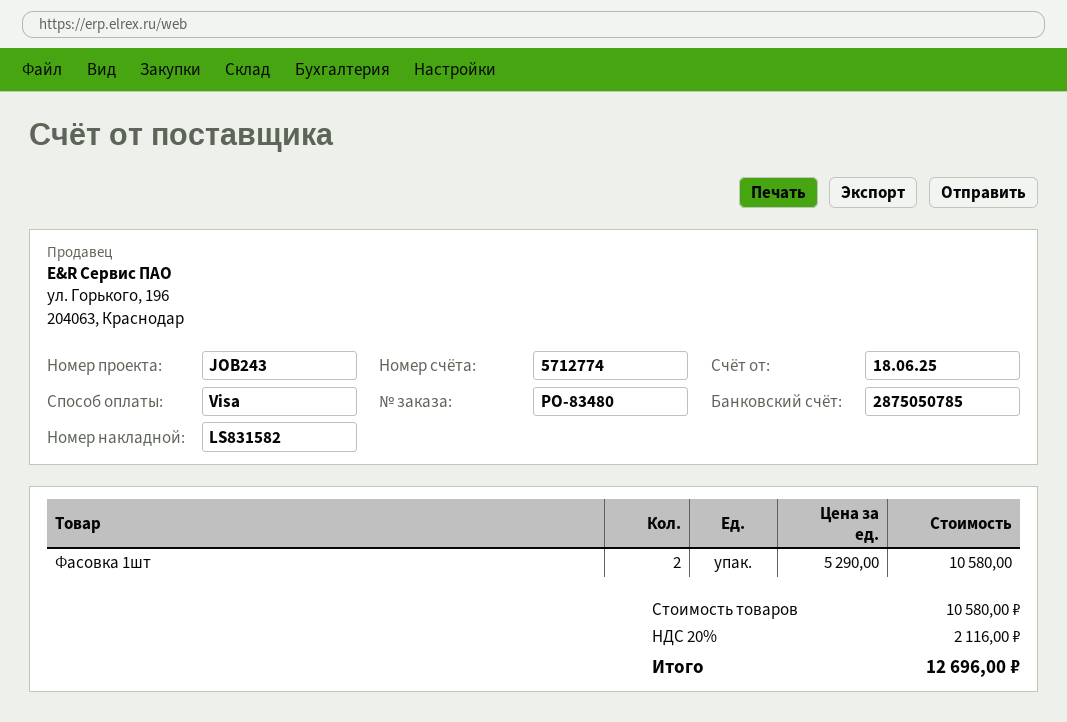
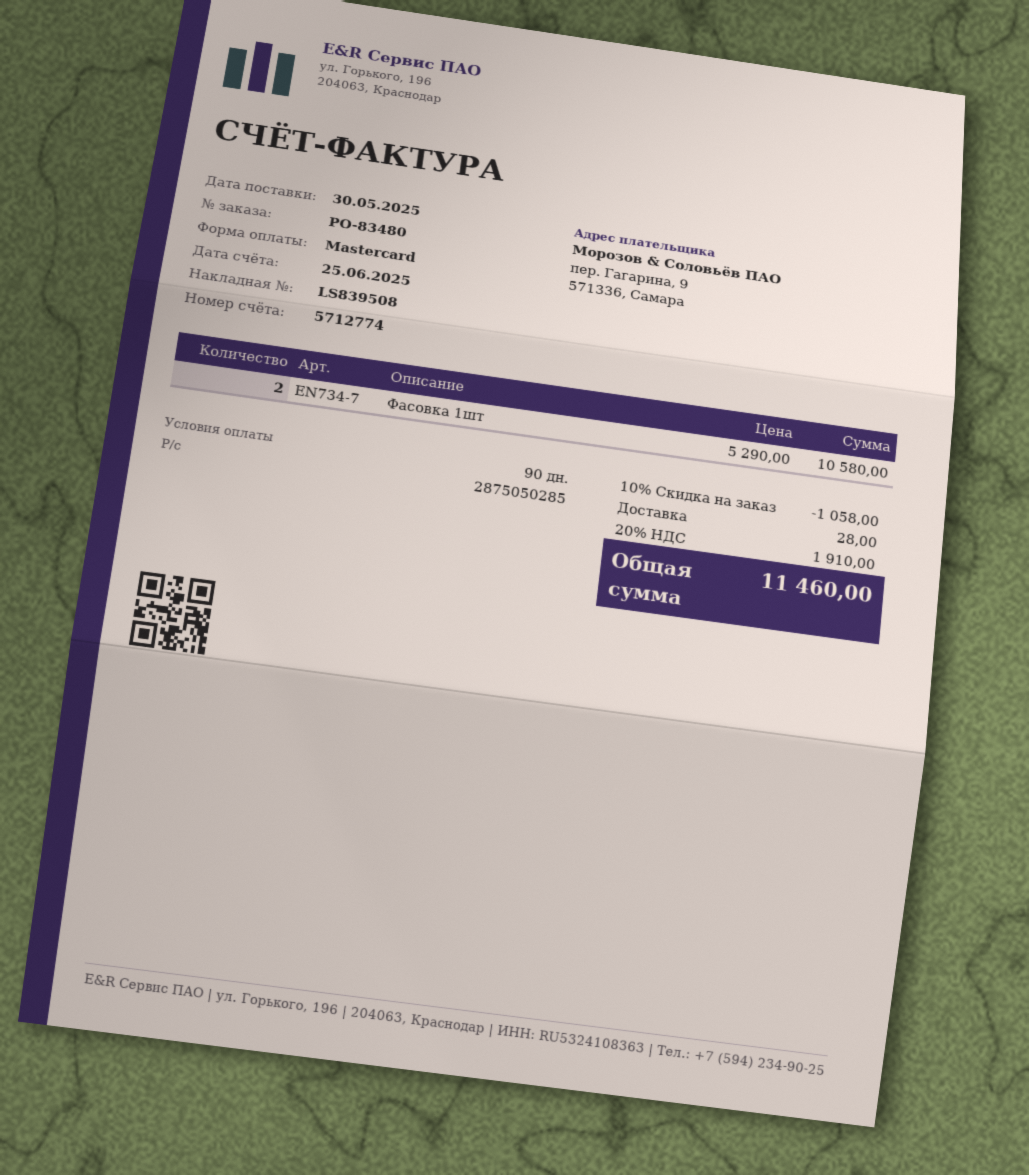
delivery note number: LS831582 -> LS839508
invoice date: 2025-06-18 -> 2025-06-25
payment method: Visa -> Mastercard
bank account: 2875050785 -> 2875050285
discount: none -> 10% = 1058.00
shipping: none -> 28.00
tax: 20% = 2116.00 -> 20% = 1910.00
total: 12696.00 -> 11460.00

